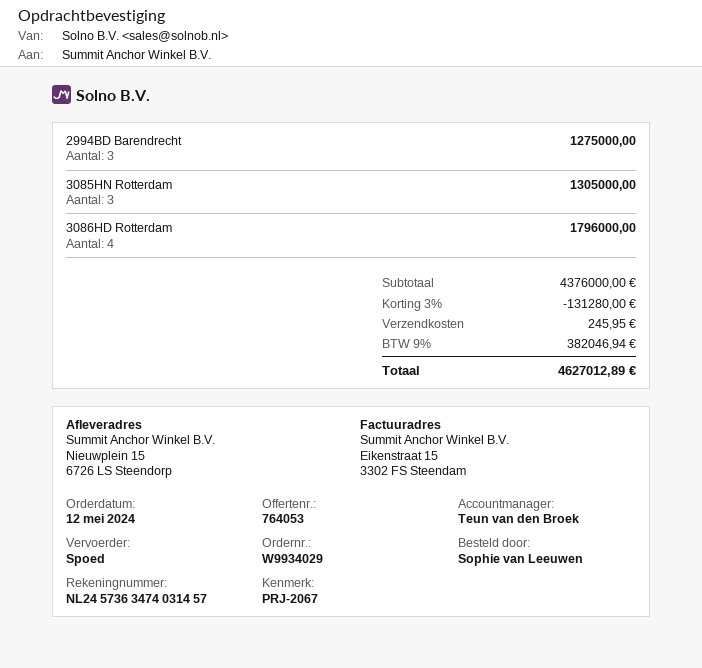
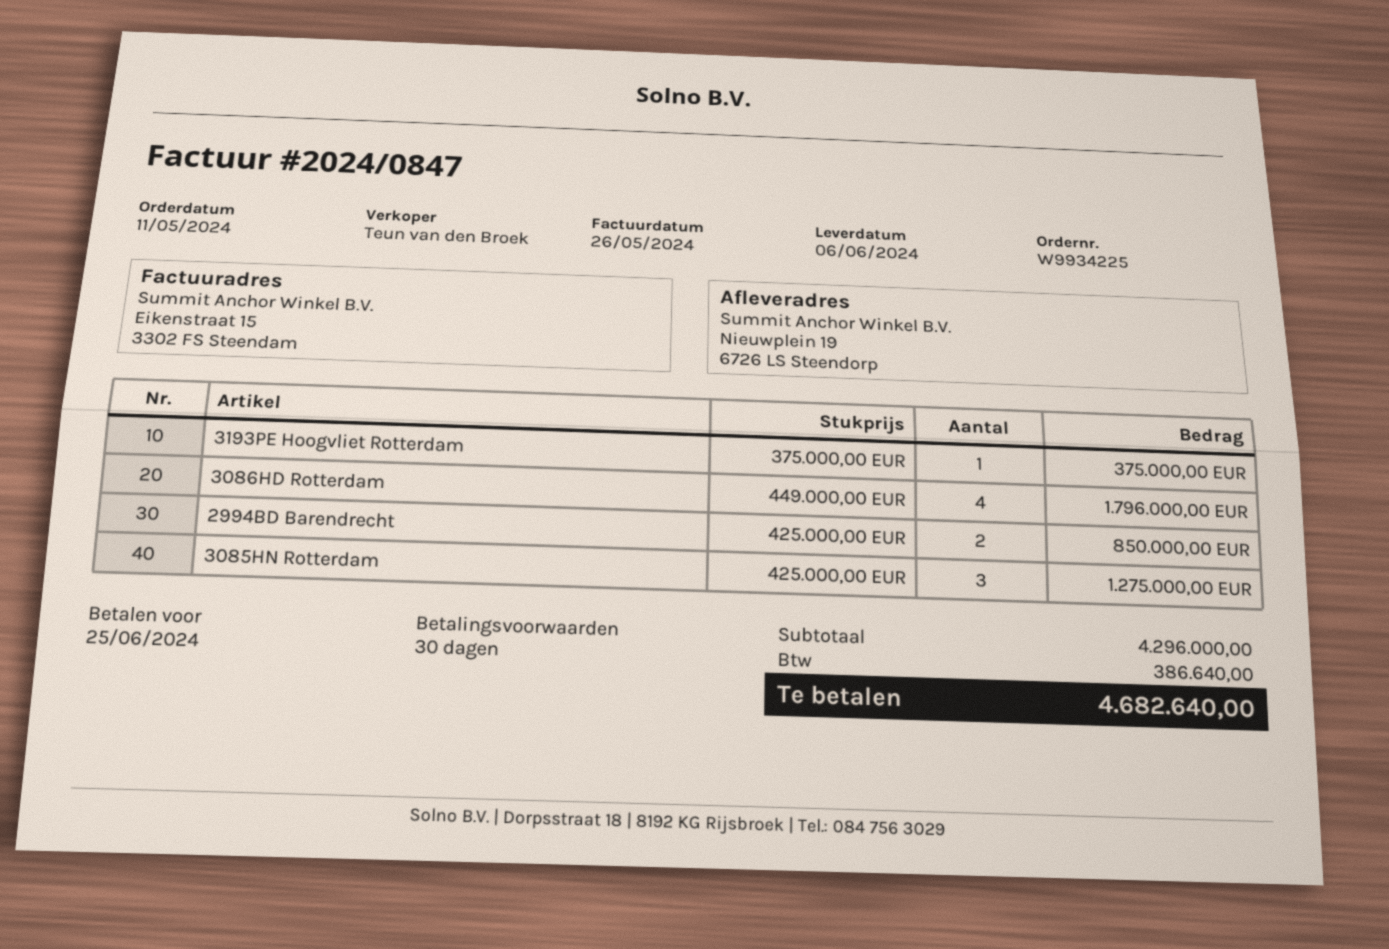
order number: W9934029 -> W9934225
order date: 2024-05-12 -> 2024-05-11
ship to: Nieuwplein 15, 6726 LS Steendorp -> Nieuwplein 19, 6726 LS Steendorp
2994BD Barendrecht: 3 for 1275000.00 -> 2 for 850000.00
3085HN Rotterdam: 3 for 1305000.00 -> 3 for 1275000.00
3193PE Hoogvliet Rotterdam: none -> 1 for 375000.00
subtotal: 4376000.00 -> 4296000.00
discount: 3% = 131280.00 -> none
shipping: 245.95 -> none
tax: 382046.94 -> 386640.00
total: 4627012.89 -> 4682640.00

